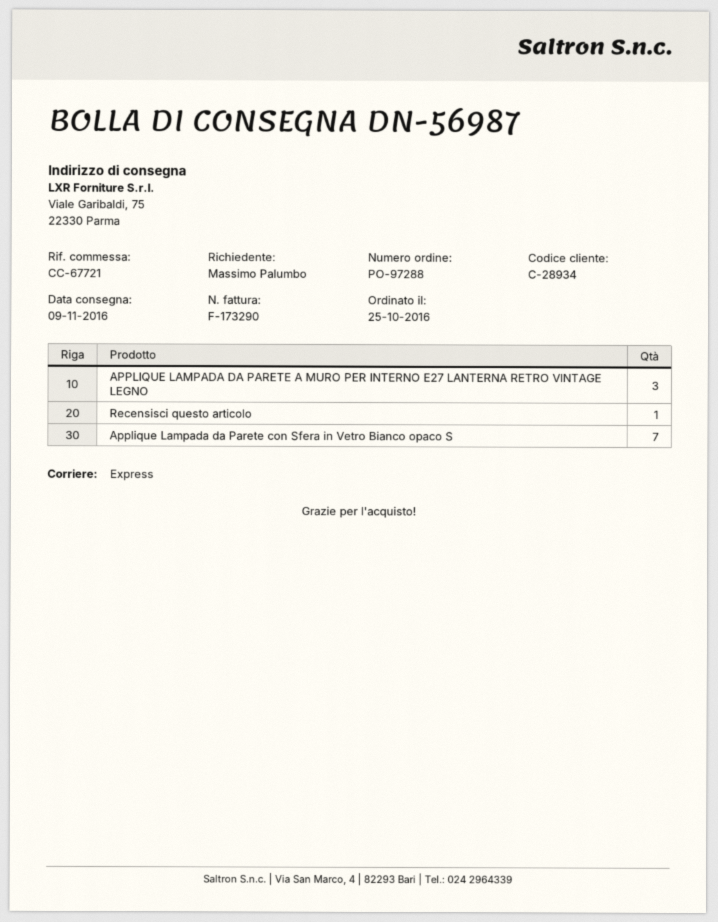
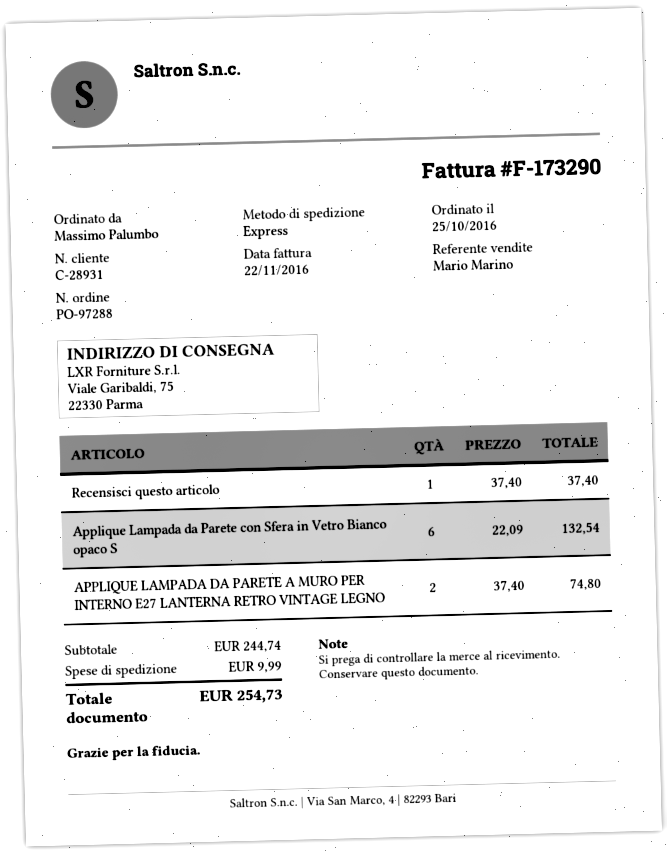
customer number: C-28934 -> C-28931
APPLIQUE LAMPADA DA PARETE A MURO PER INTERNO E27 LANTERNA RETRO VINTAGE LEGNO: 3 -> 2
Applique Lampada da Parete con Sfera in Vetro Bianco opaco S: 7 -> 6

